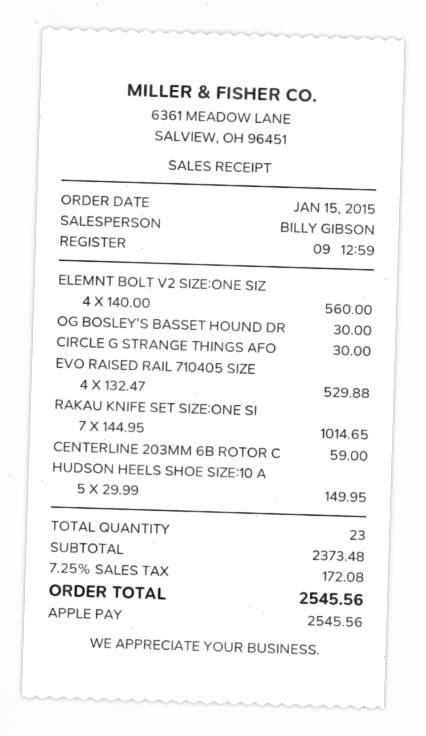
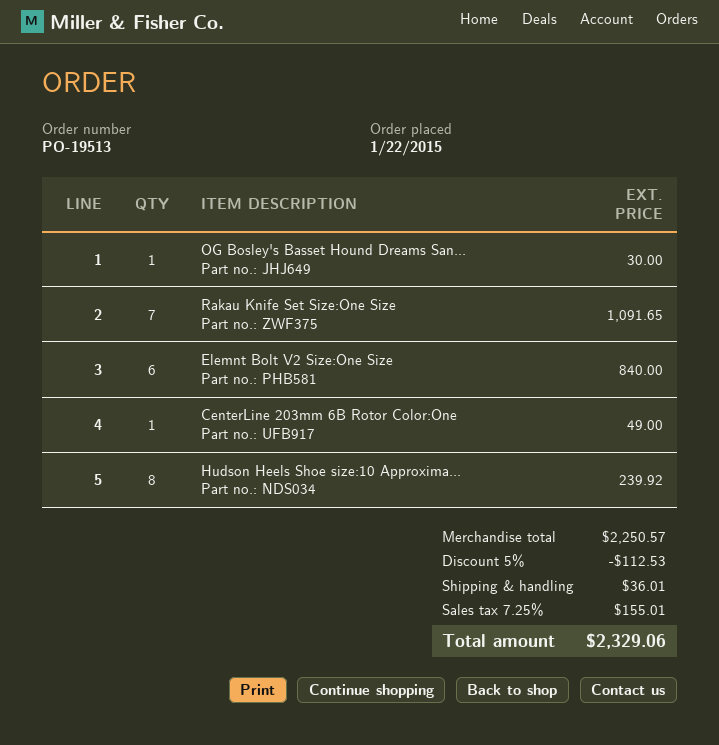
order date: 2015-01-15 -> 2015-01-22
ELEMNT BOLT V2 SIZE:ONE SIZ: 4 for 560.00 -> 6 for 840.00
CIRCLE G STRANGE THINGS AFO: 1 for 30.00 -> none
EVO RAISED RAIL 710405 SIZE: 4 for 529.88 -> none
RAKAU KNIFE SET SIZE:ONE SI: 7 for 1014.65 -> 7 for 1091.65
CENTERLINE 203MM 6B ROTOR C: 1 for 59.00 -> 1 for 49.00
HUDSON HEELS SHOE SIZE:10 A: 5 for 149.95 -> 8 for 239.92
subtotal: 2373.48 -> 2250.57
discount: none -> 5% = 112.53
shipping: none -> 36.01
tax: 7.25% = 172.08 -> 7.25% = 155.01
total: 2545.56 -> 2329.06

